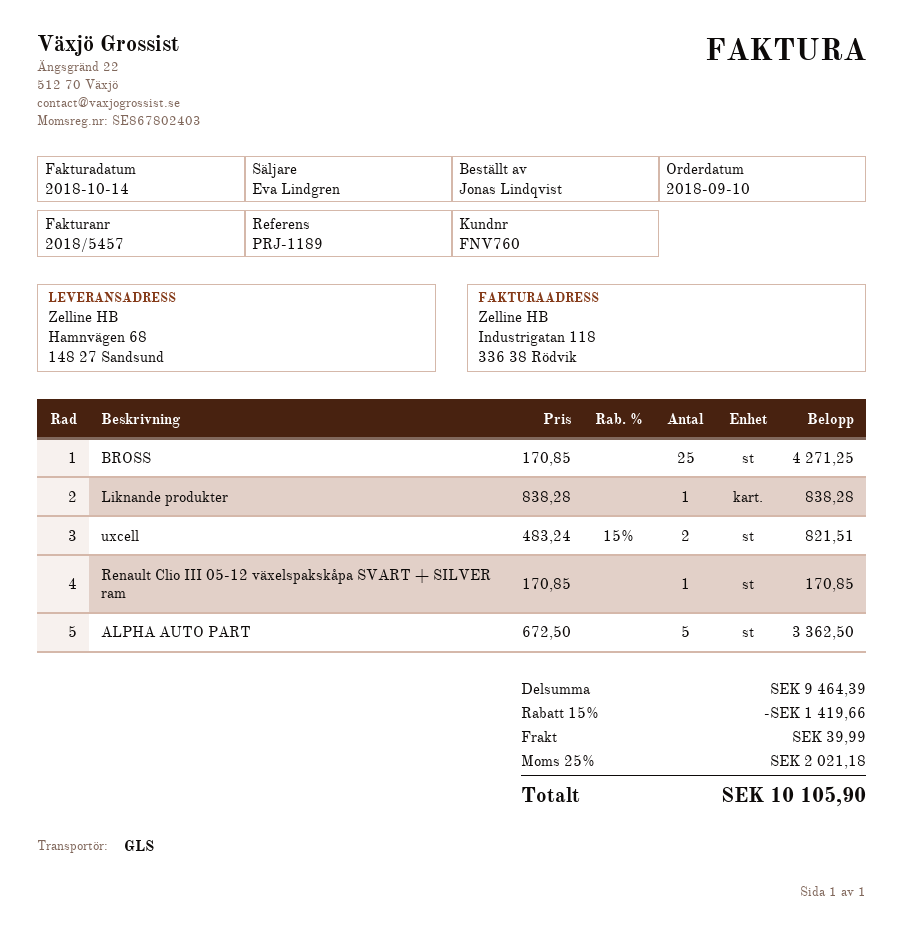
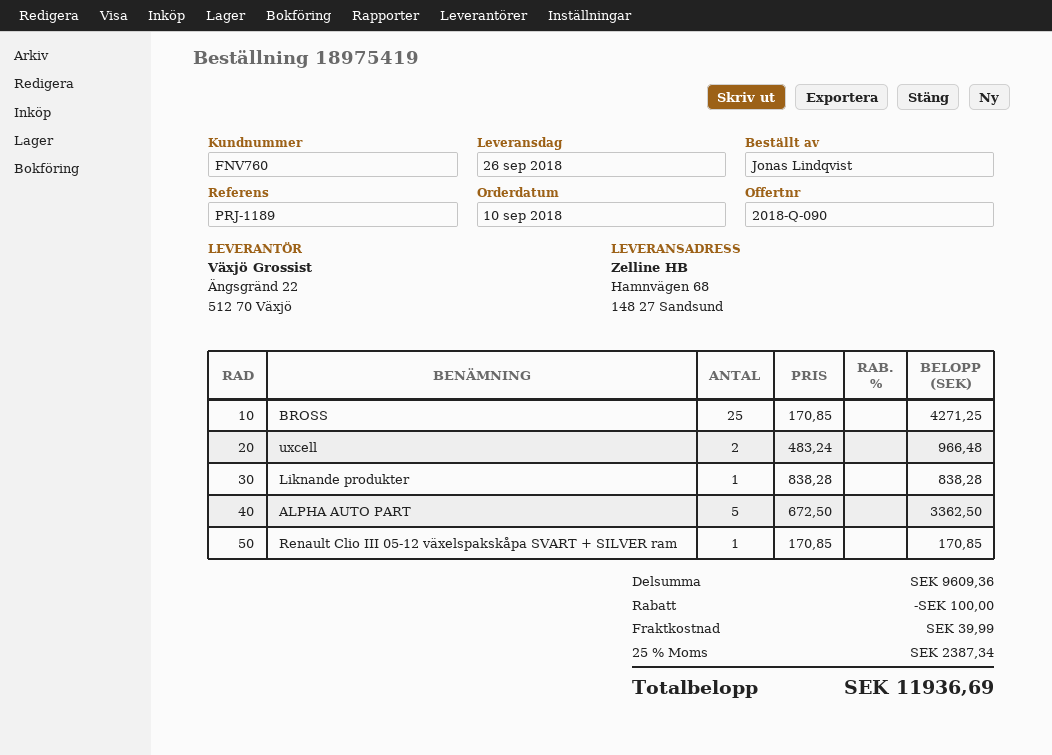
uxcell: 2 x 483.24 - 15% = 821.51 -> 2 x 483.24 = 966.48
subtotal: 9464.39 -> 9609.36
discount: 1419.66 -> 100.00
tax: 25% = 2021.18 -> 25% = 2387.34
total: 10105.90 -> 11936.69

